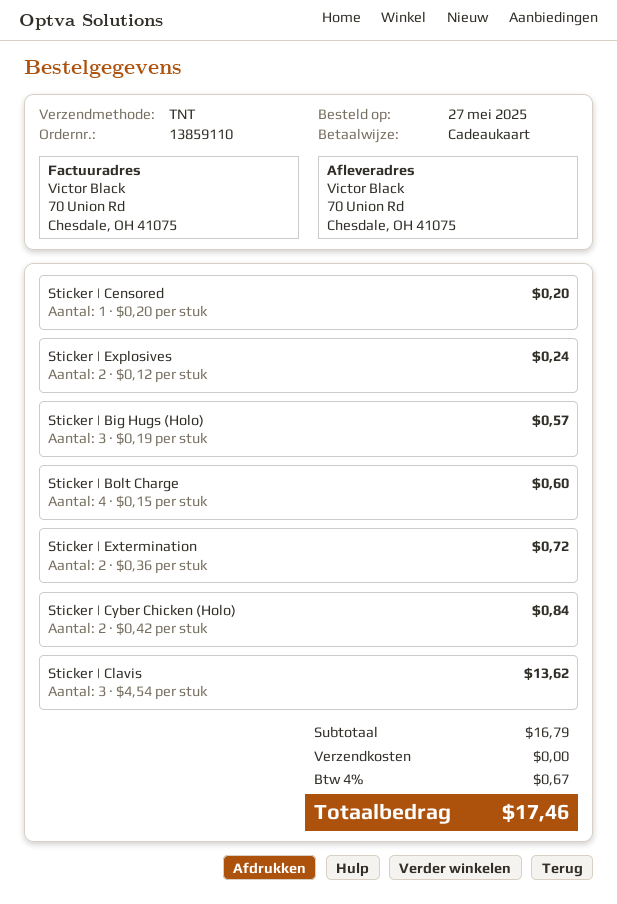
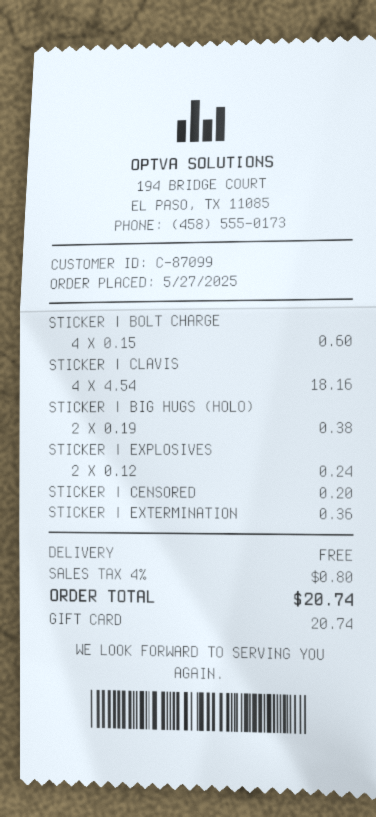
Sticker | Big Hugs (Holo): 3 x 0.19 = 0.57 -> 2 x 0.19 = 0.38
Sticker | Extermination: 2 x 0.36 = 0.72 -> 1 x 0.36 = 0.36
Sticker | Cyber Chicken (Holo): 2 x 0.42 = 0.84 -> none
Sticker | Clavis: 3 x 4.54 = 13.62 -> 4 x 4.54 = 18.16
tax: 4% = 0.67 -> 4% = 0.80
total: 17.46 -> 20.74

